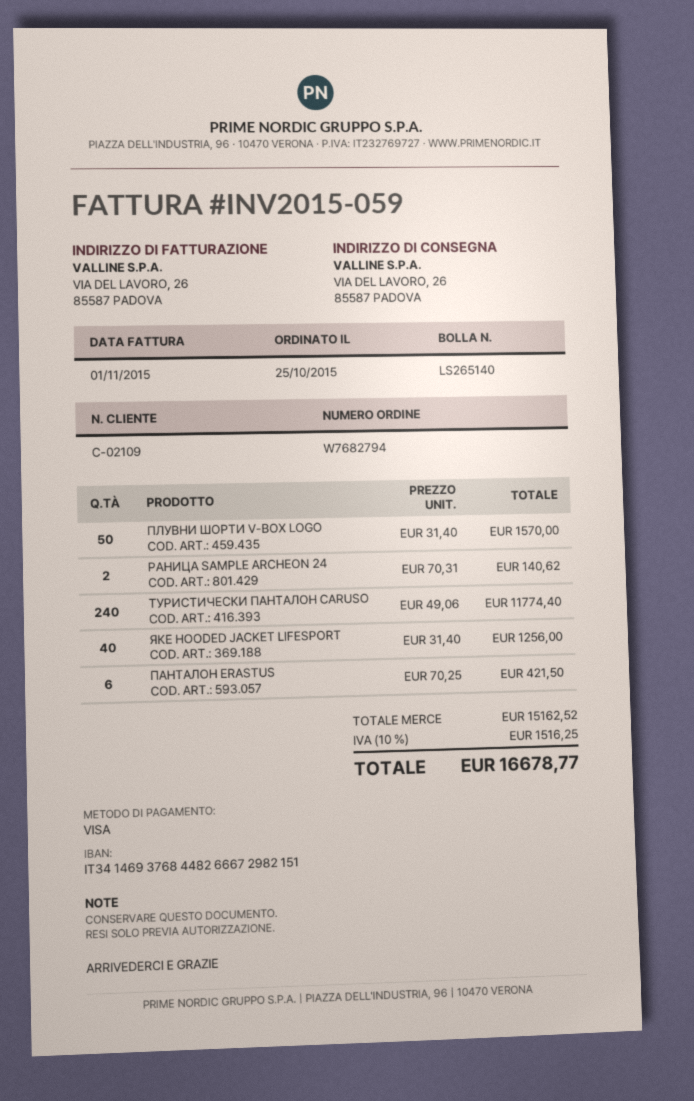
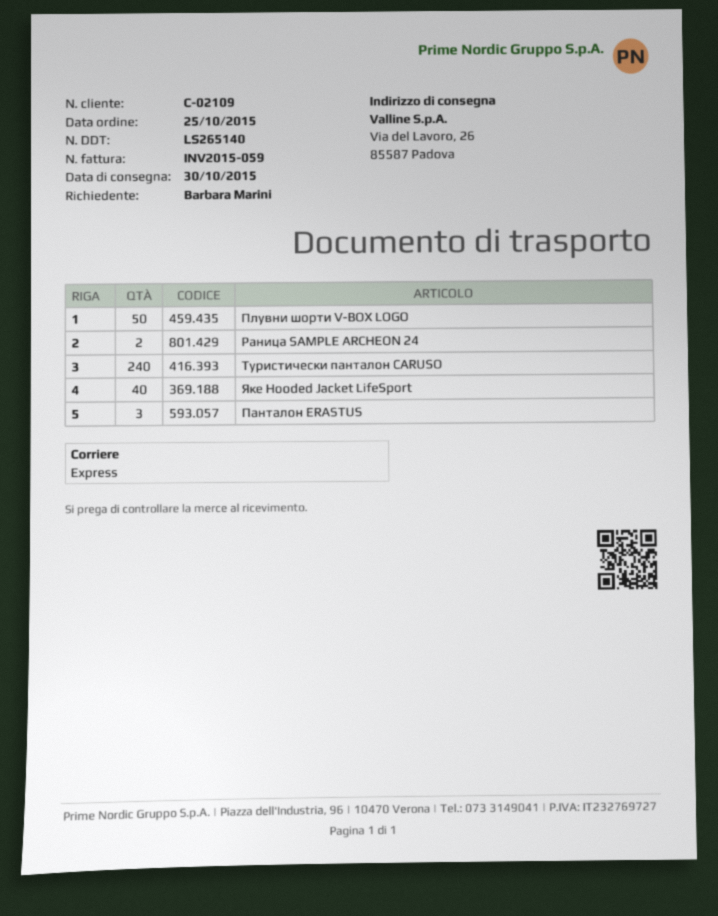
ПАНТАЛОН ERASTUS: 6 -> 3

